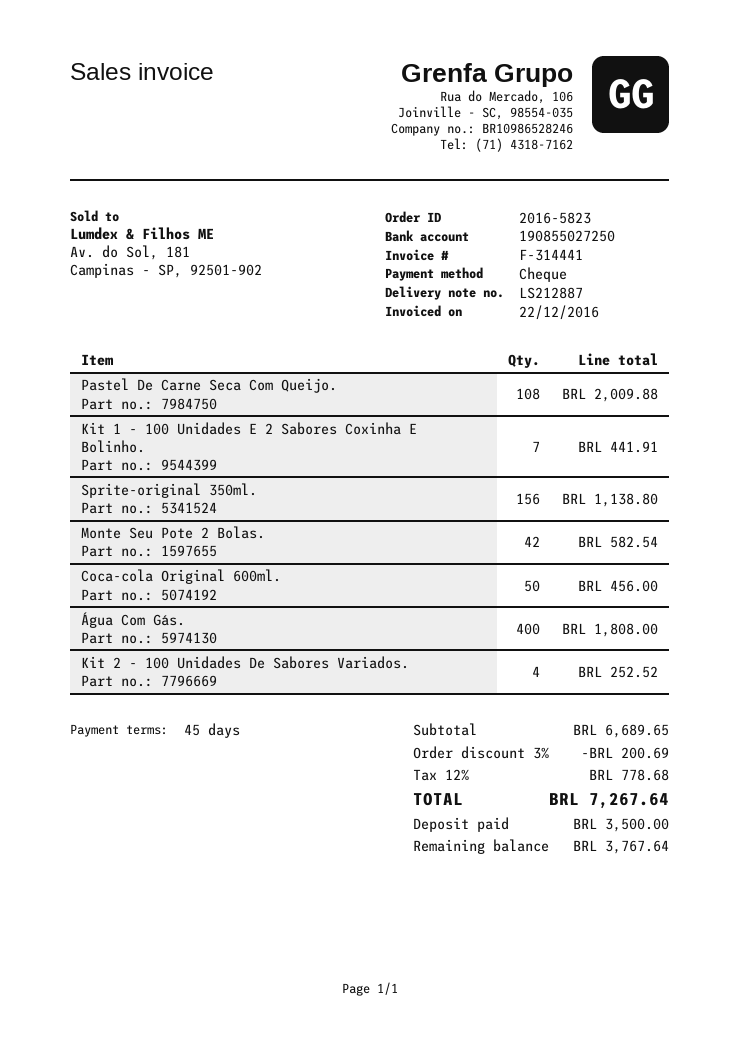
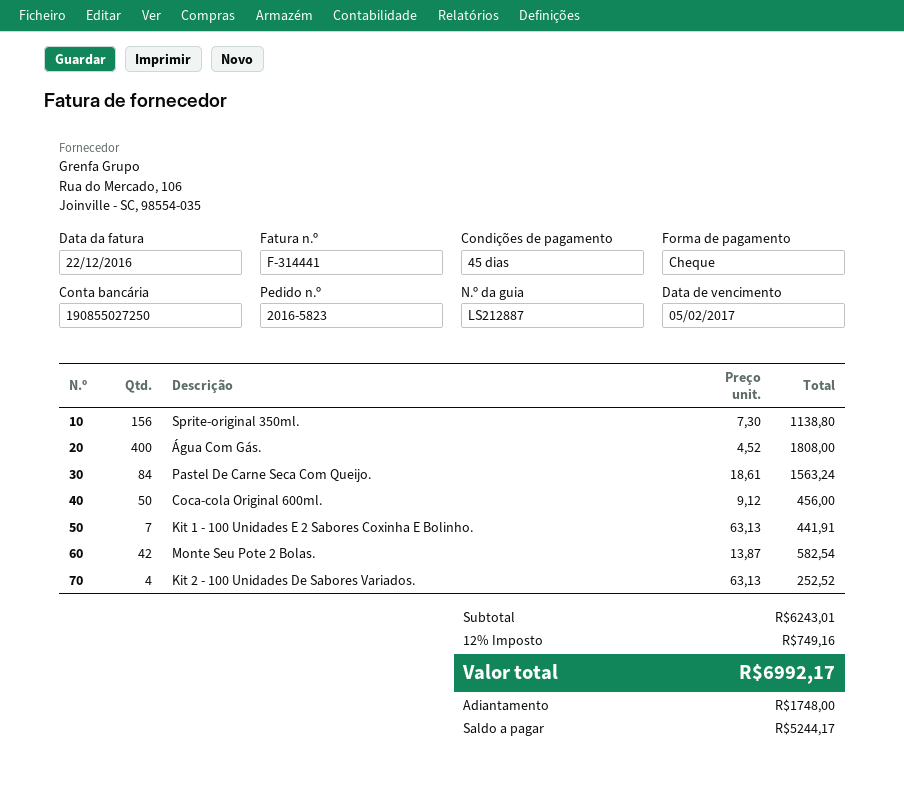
Pastel De Carne Seca Com Queijo.: 108 for 2009.88 -> 84 for 1563.24
subtotal: 6689.65 -> 6243.01
discount: 3% = 200.69 -> none
tax: 12% = 778.68 -> 12% = 749.16
total: 7267.64 -> 6992.17
deposit: 3500.00 -> 1748.00
balance: 3767.64 -> 5244.17

